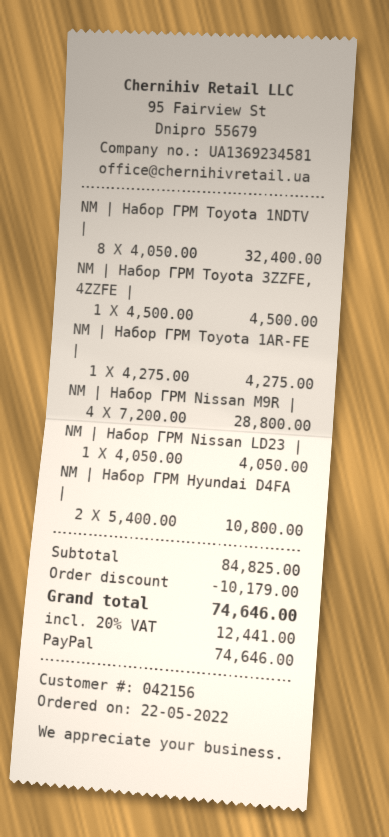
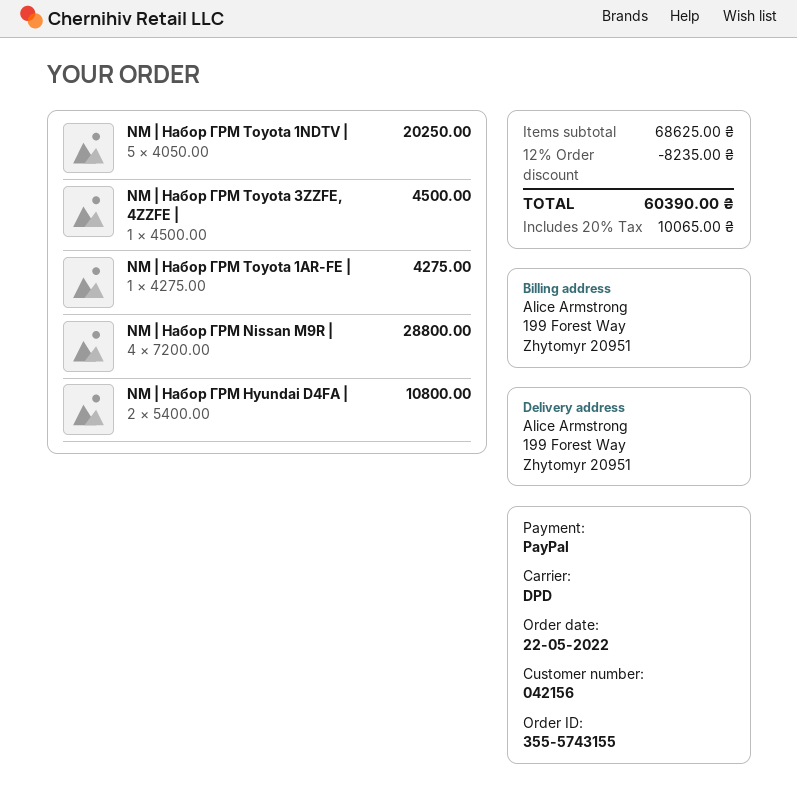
NM | Набор ГРМ Toyota 1NDTV |: 8 x 4050.00 = 32400.00 -> 5 x 4050.00 = 20250.00
NM | Набор ГРМ Nissan LD23 |: 1 x 4050.00 = 4050.00 -> none
subtotal: 84825.00 -> 68625.00
discount: 10179.00 -> 8235.00
tax: 20% = 12441.00 -> 20% = 10065.00
total: 74646.00 -> 60390.00

